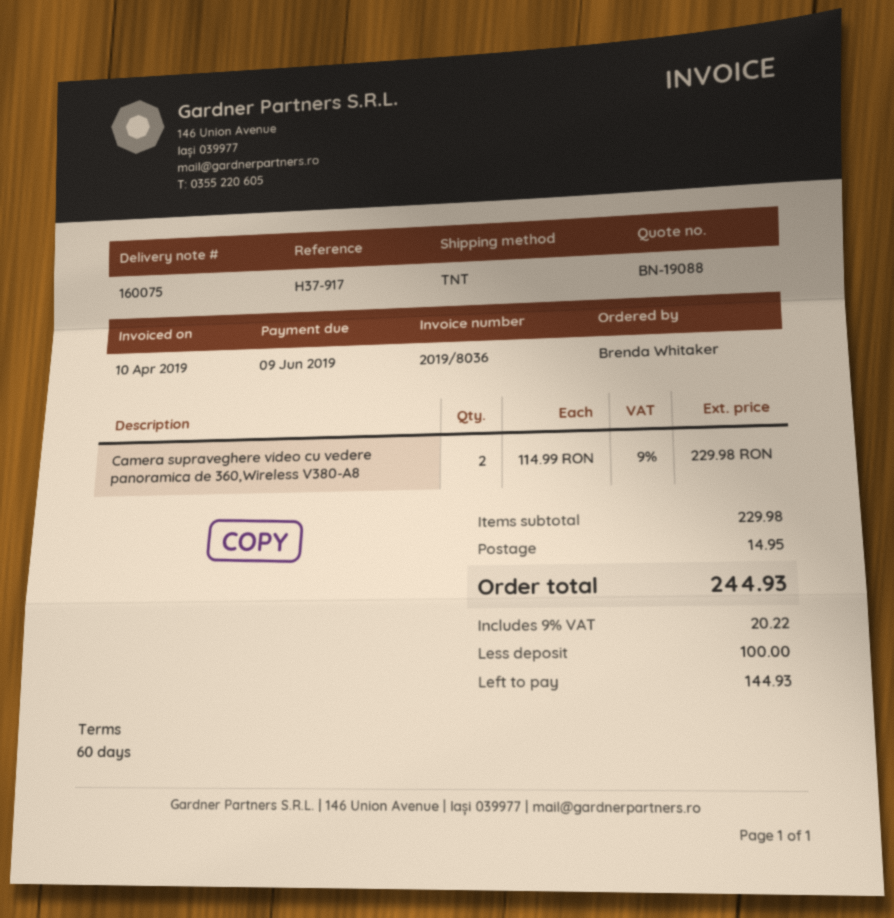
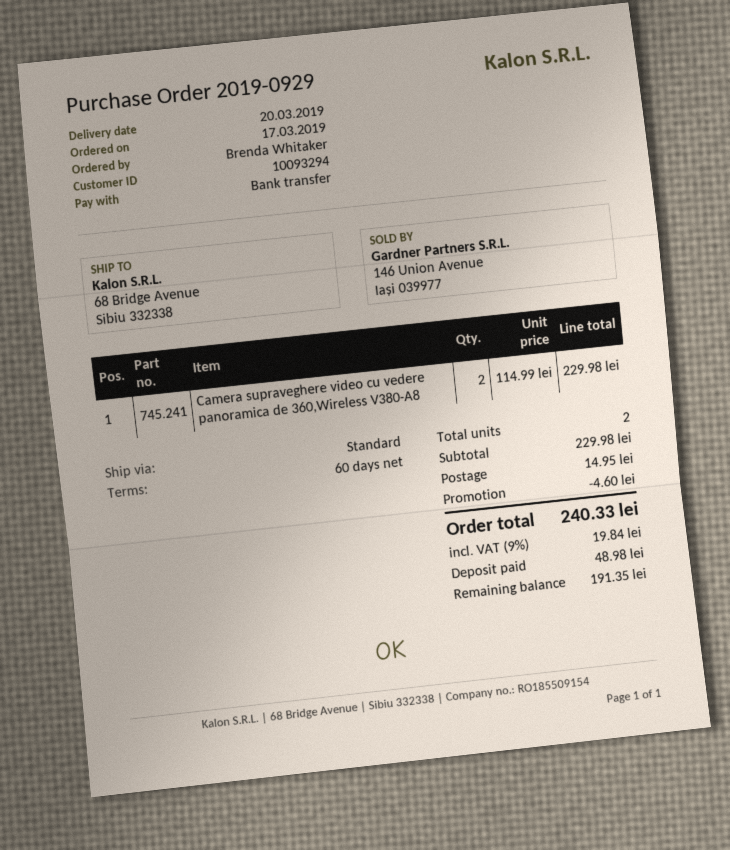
shipping method: TNT -> standard
discount: none -> 4.60
tax: 9% = 20.22 -> 9% = 19.84
total: 244.93 -> 240.33
deposit: 100.00 -> 48.98
balance: 144.93 -> 191.35

